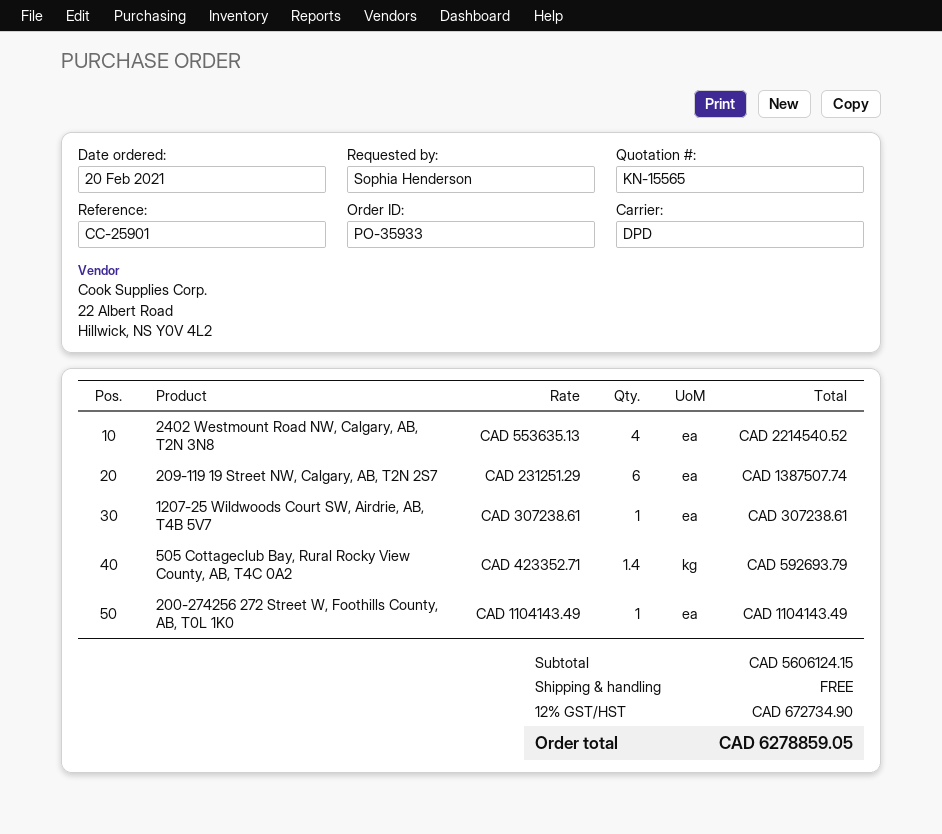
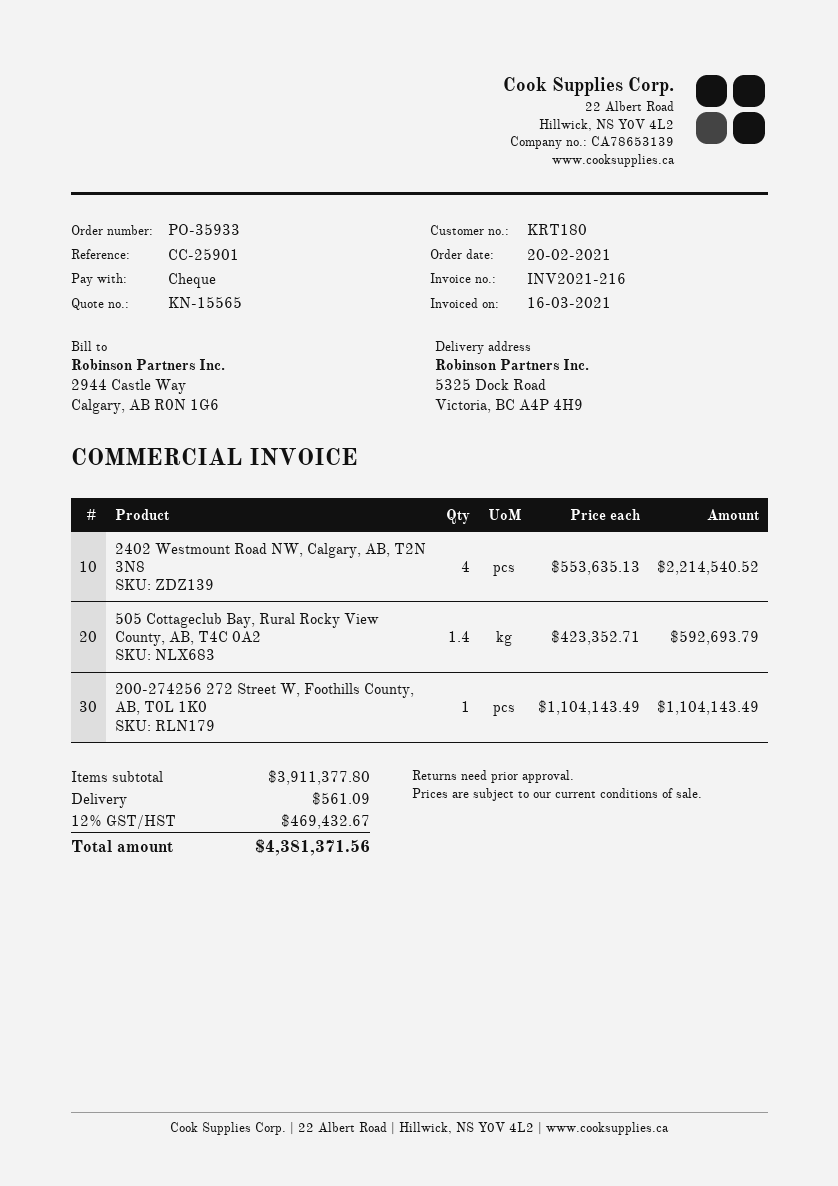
209-119 19 Street NW, Calgary, AB, T2N 2S7: 6 x 231251.29 = 1387507.74 -> none
1207-25 Wildwoods Court SW, Airdrie, AB, T4B 5V7: 1 x 307238.61 = 307238.61 -> none
subtotal: 5606124.15 -> 3911377.80
shipping: 0.00 -> 561.09
tax: 12% = 672734.90 -> 12% = 469432.67
total: 6278859.05 -> 4381371.56

